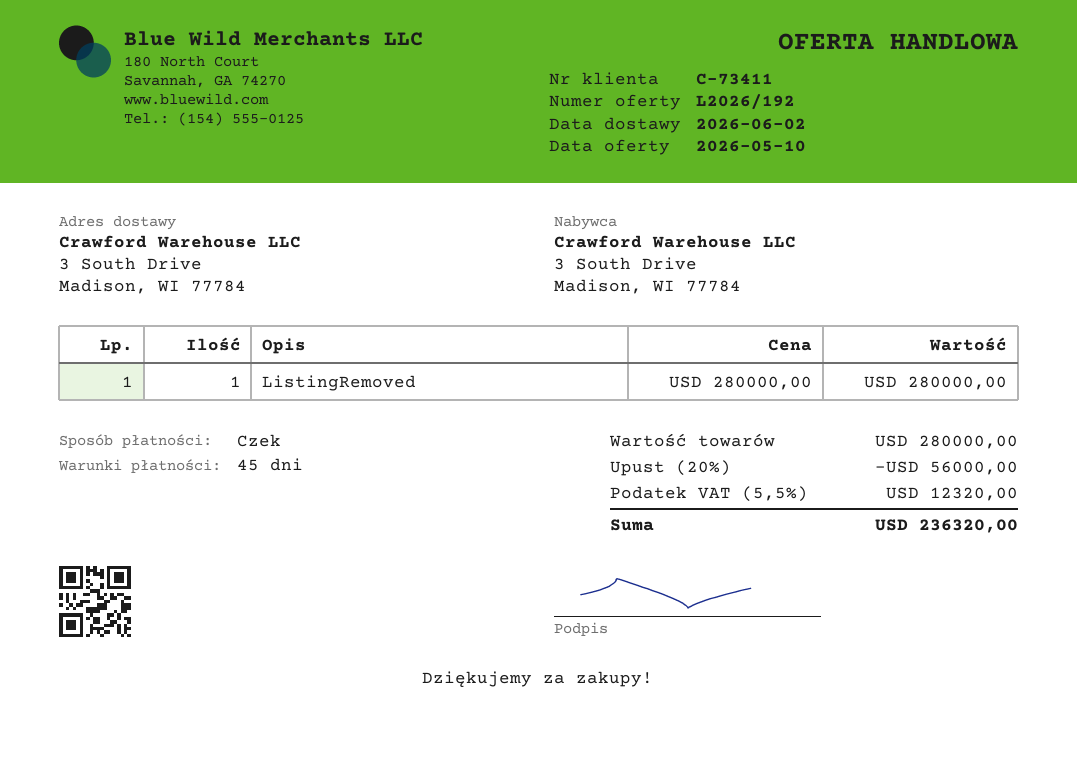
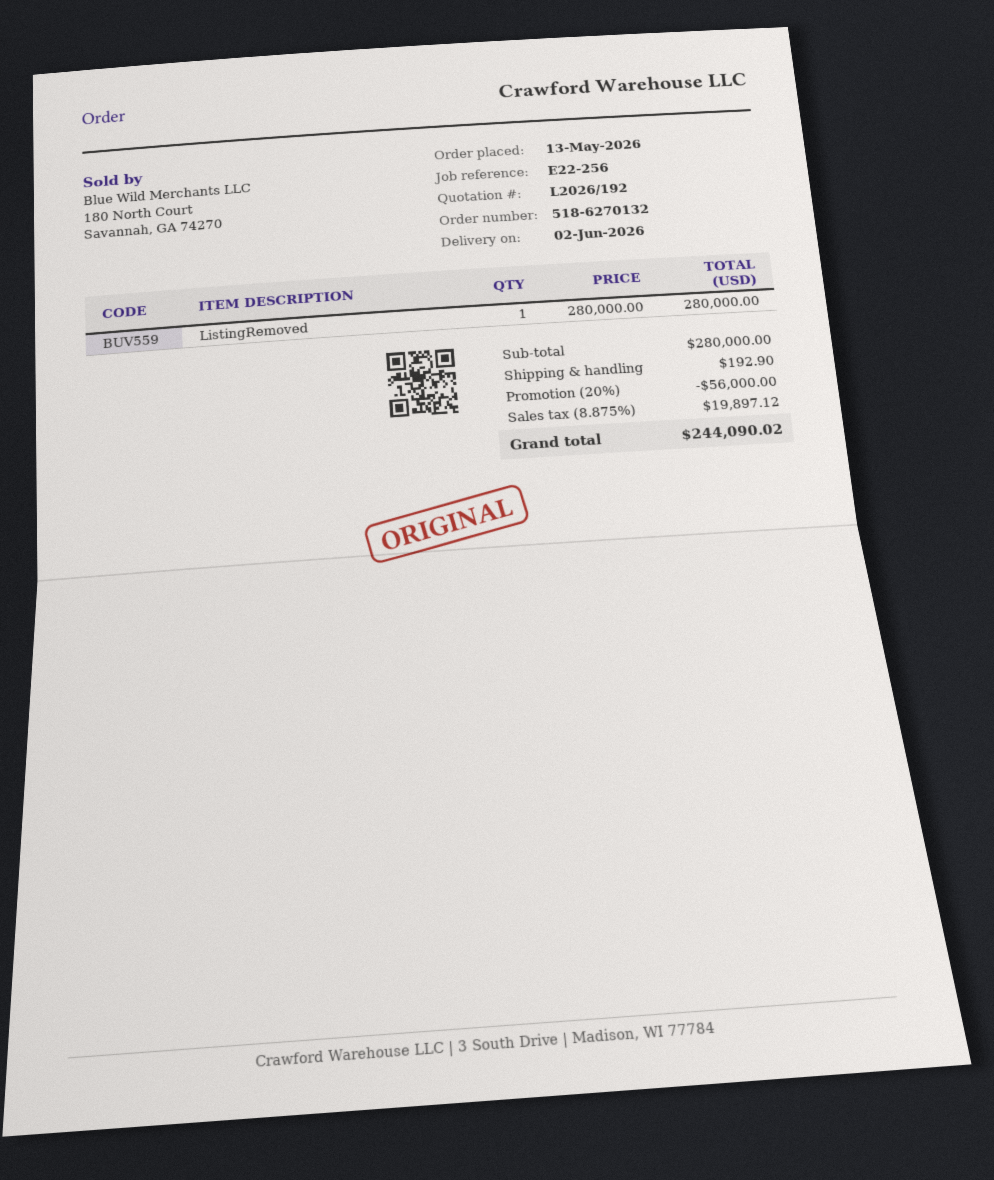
shipping: none -> 192.90
tax: 5.5% = 12320.00 -> 8.875% = 19897.12
total: 236320.00 -> 244090.02

